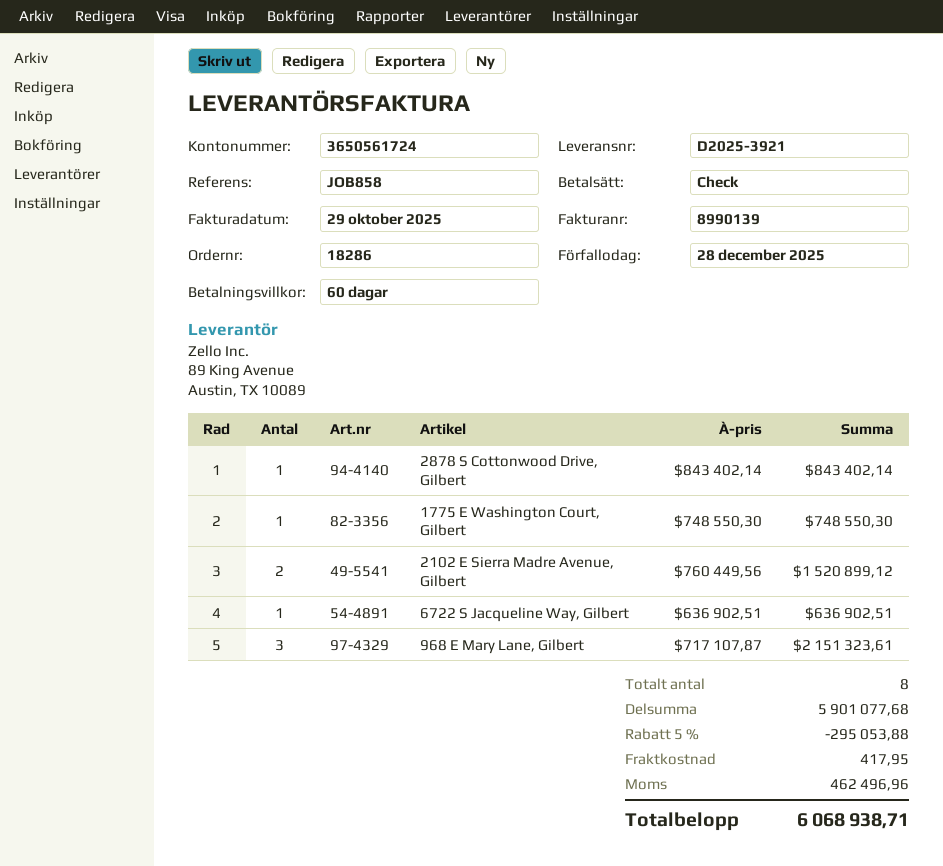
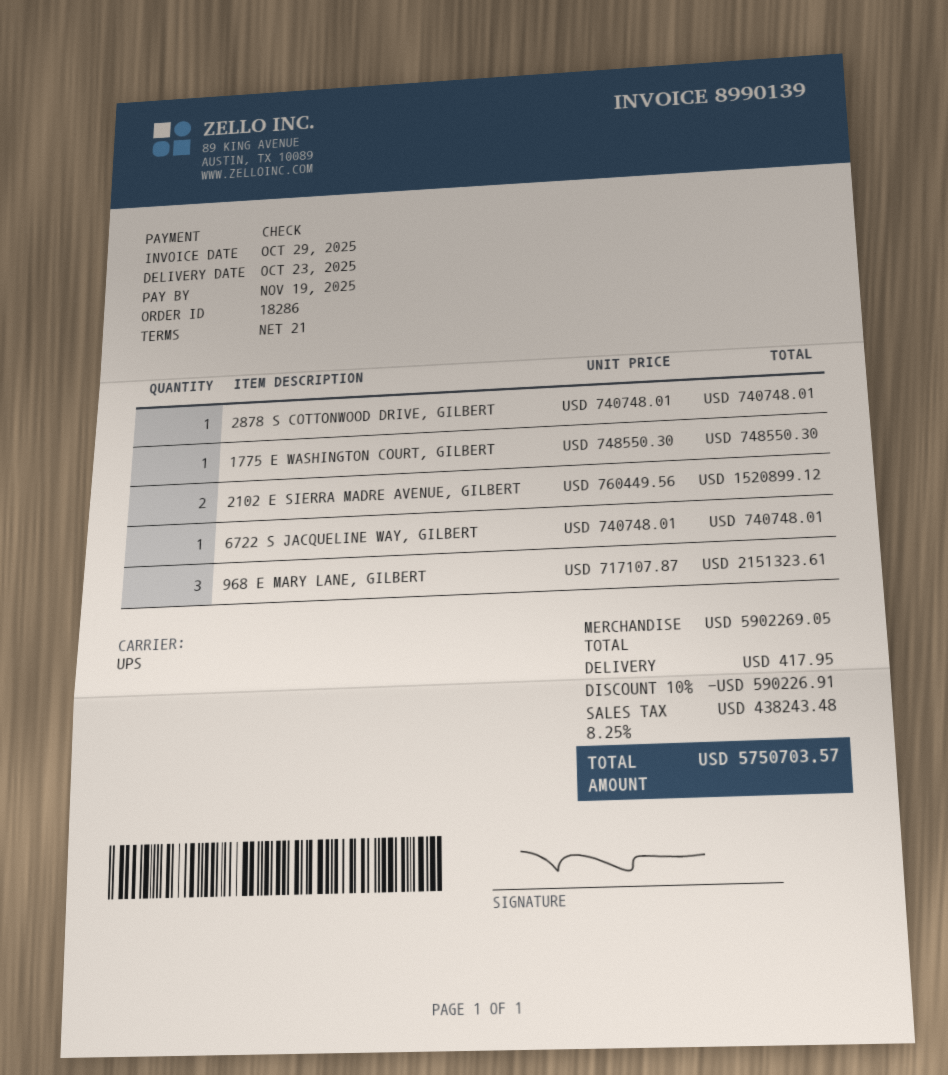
payment terms: 60 days -> 21 days
due date: 2025-12-28 -> 2025-11-19
2878 S Cottonwood Drive, Gilbert: 1 x 843402.14 = 843402.14 -> 1 x 740748.01 = 740748.01
6722 S Jacqueline Way, Gilbert: 1 x 636902.51 = 636902.51 -> 1 x 740748.01 = 740748.01
subtotal: 5901077.68 -> 5902269.05
discount: 5% = 295053.88 -> 10% = 590226.91
tax: 462496.96 -> 438243.48
total: 6068938.71 -> 5750703.57

